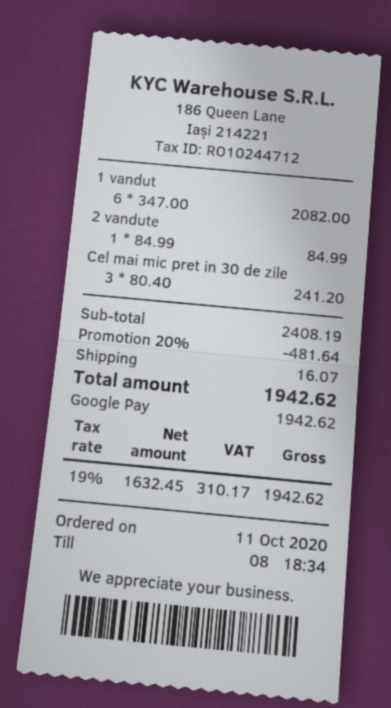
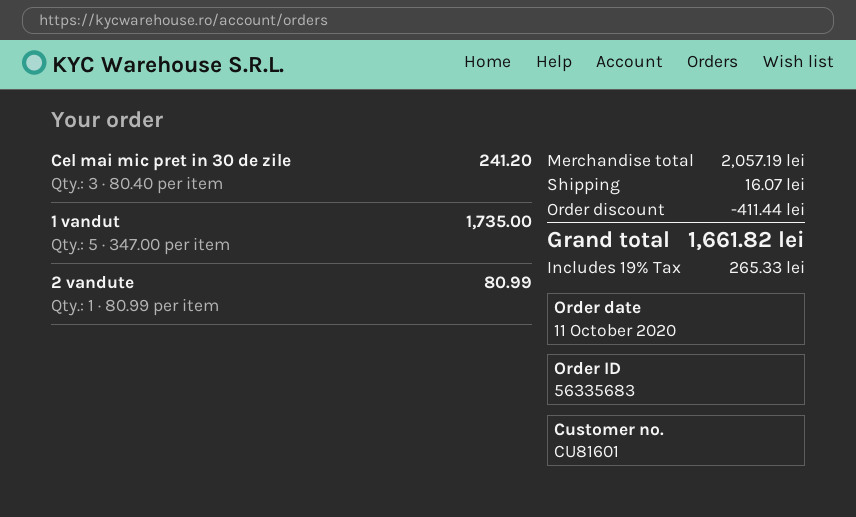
1 vandut: 6 x 347.00 = 2082.00 -> 5 x 347.00 = 1735.00
2 vandute: 1 x 84.99 = 84.99 -> 1 x 80.99 = 80.99
subtotal: 2408.19 -> 2057.19
discount: 481.64 -> 411.44
tax: 19% = 310.17 -> 19% = 265.33
total: 1942.62 -> 1661.82

